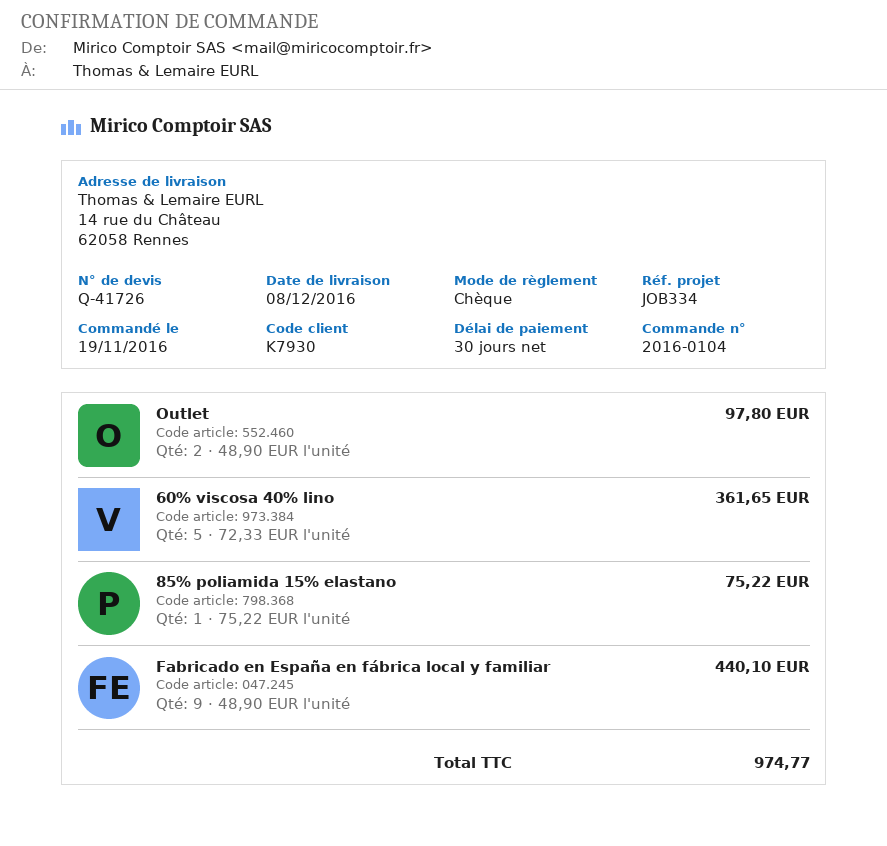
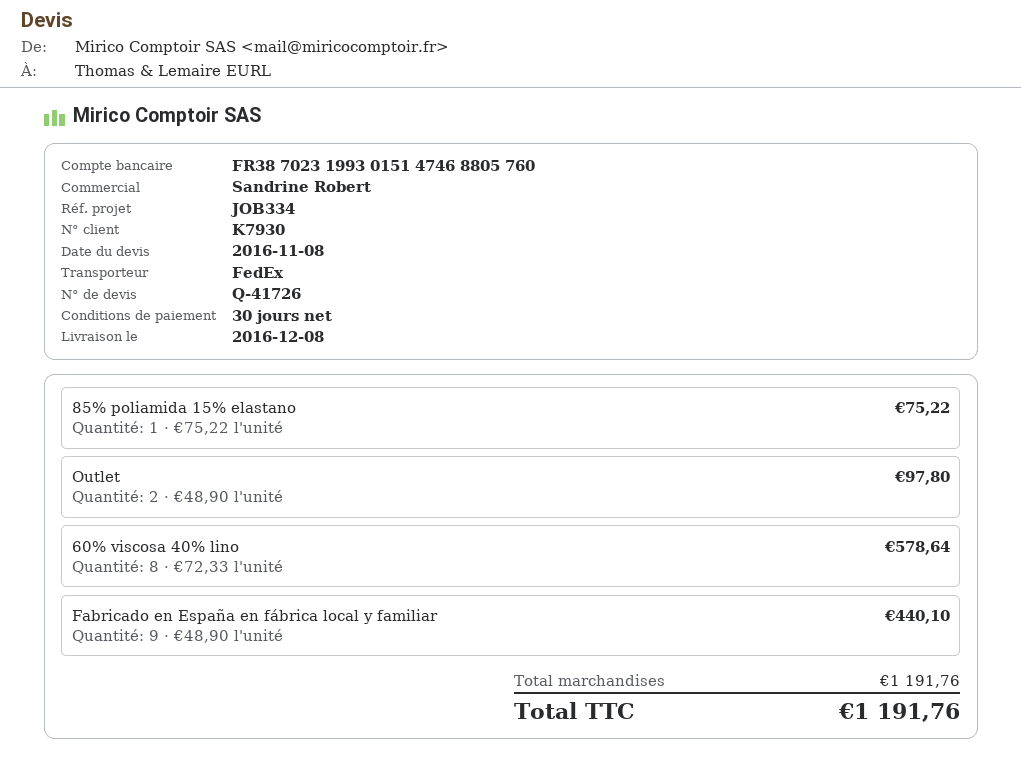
60% viscosa 40% lino: 5 x 72.33 = 361.65 -> 8 x 72.33 = 578.64
total: 974.77 -> 1191.76

